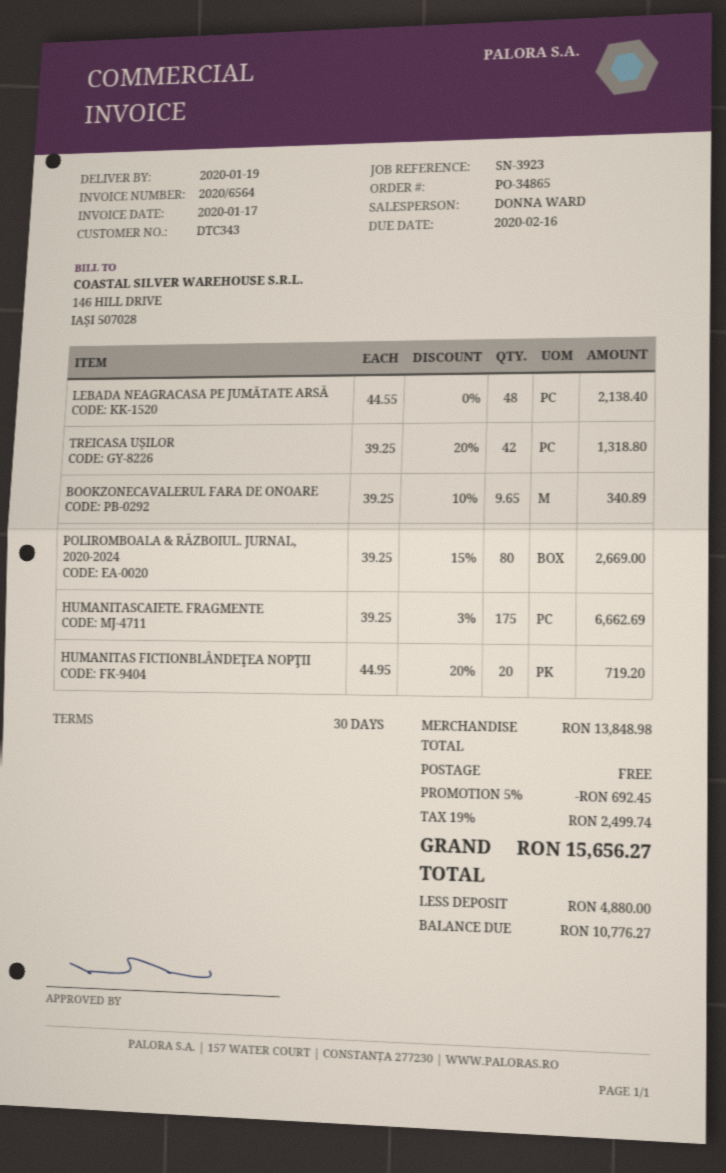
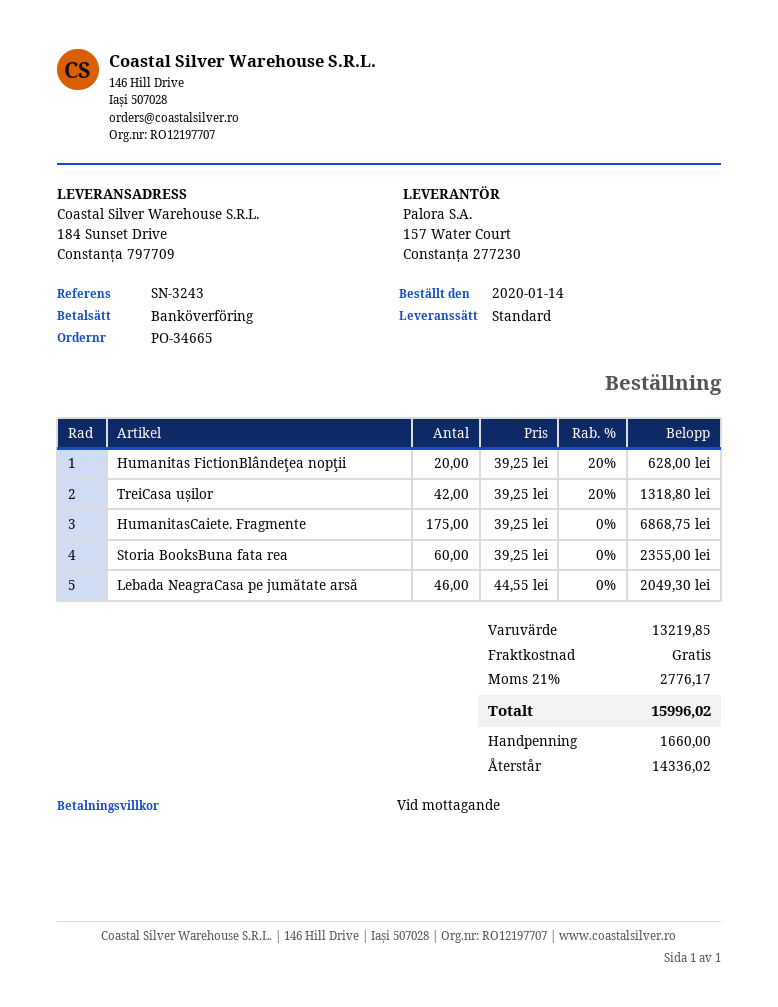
order number: PO-34865 -> PO-34665
payment terms: 30 days -> on receipt
reference: SN-3923 -> SN-3243
LEBADA NEAGRACASA PE JUMĂTATE ARSĂ: 48 x 44.55 = 2138.40 -> 46 x 44.55 = 2049.30
BOOKZONECAVALERUL FARA DE ONOARE: 9.65 x 39.25 - 10% = 340.89 -> none
POLIROMBOALA & RĂZBOIUL. JURNAL, 2020-2024: 80 x 39.25 - 15% = 2669.00 -> none
HUMANITASCAIETE. FRAGMENTE: 175 x 39.25 - 3% = 6662.69 -> 175 x 39.25 = 6868.75
HUMANITAS FICTIONBLÂNDEŢEA NOPŢII: 20 x 44.95 - 20% = 719.20 -> 20 x 39.25 - 20% = 628.00
Storia BooksBuna fata rea: none -> 60 x 39.25 = 2355.00
subtotal: 13848.98 -> 13219.85
discount: 5% = 692.45 -> none
tax: 19% = 2499.74 -> 21% = 2776.17
total: 15656.27 -> 15996.02
deposit: 4880.00 -> 1660.00
balance: 10776.27 -> 14336.02

